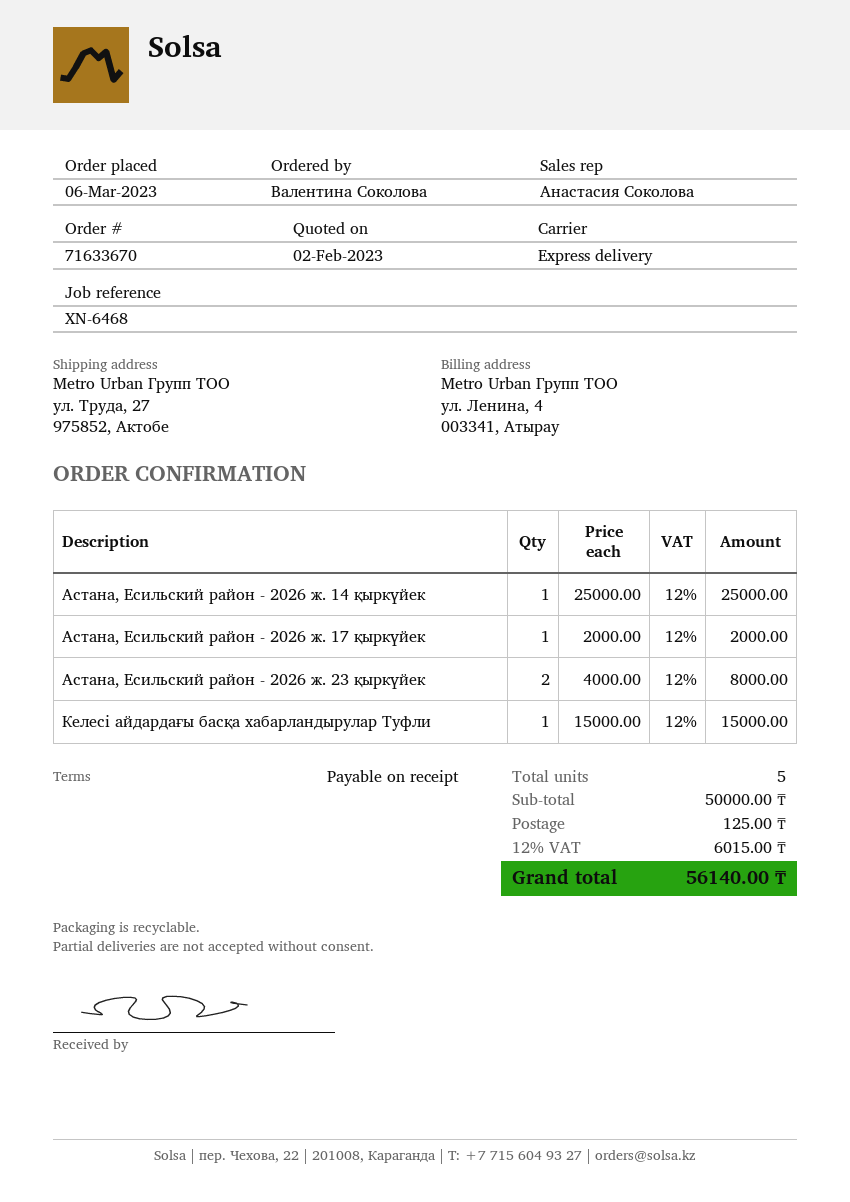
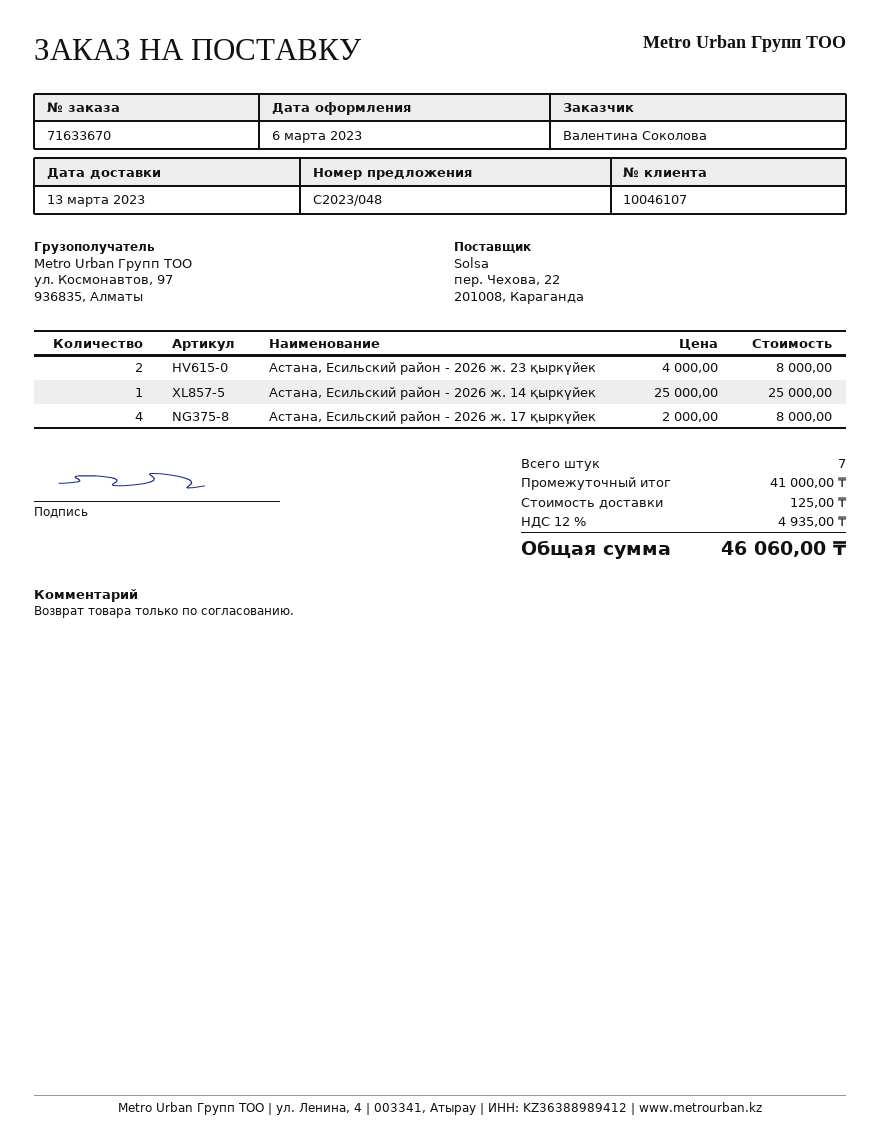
ship to: ул. Труда, 27, 975852, Актобе -> ул. Космонавтов, 97, 936835, Алматы
Астана, Есильский район - 2026 ж. 17 қыркүйек: 1 x 2000.00 = 2000.00 -> 4 x 2000.00 = 8000.00
Келесі айдардағы басқа хабарландырулар Туфли: 1 x 15000.00 = 15000.00 -> none
total quantity: 5 -> 7
subtotal: 50000.00 -> 41000.00
tax: 12% = 6015.00 -> 12% = 4935.00
total: 56140.00 -> 46060.00

